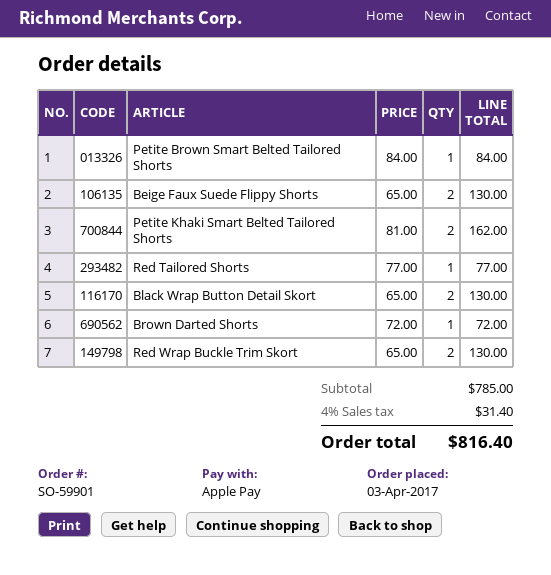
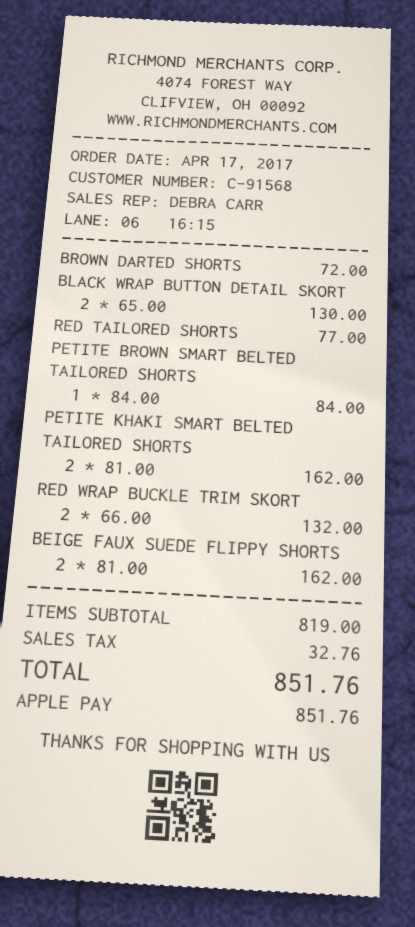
order date: 2017-04-03 -> 2017-04-17
Beige Faux Suede Flippy Shorts: 2 x 65.00 = 130.00 -> 2 x 81.00 = 162.00
Red Wrap Buckle Trim Skort: 2 x 65.00 = 130.00 -> 2 x 66.00 = 132.00
subtotal: 785.00 -> 819.00
tax: 31.40 -> 32.76
total: 816.40 -> 851.76

